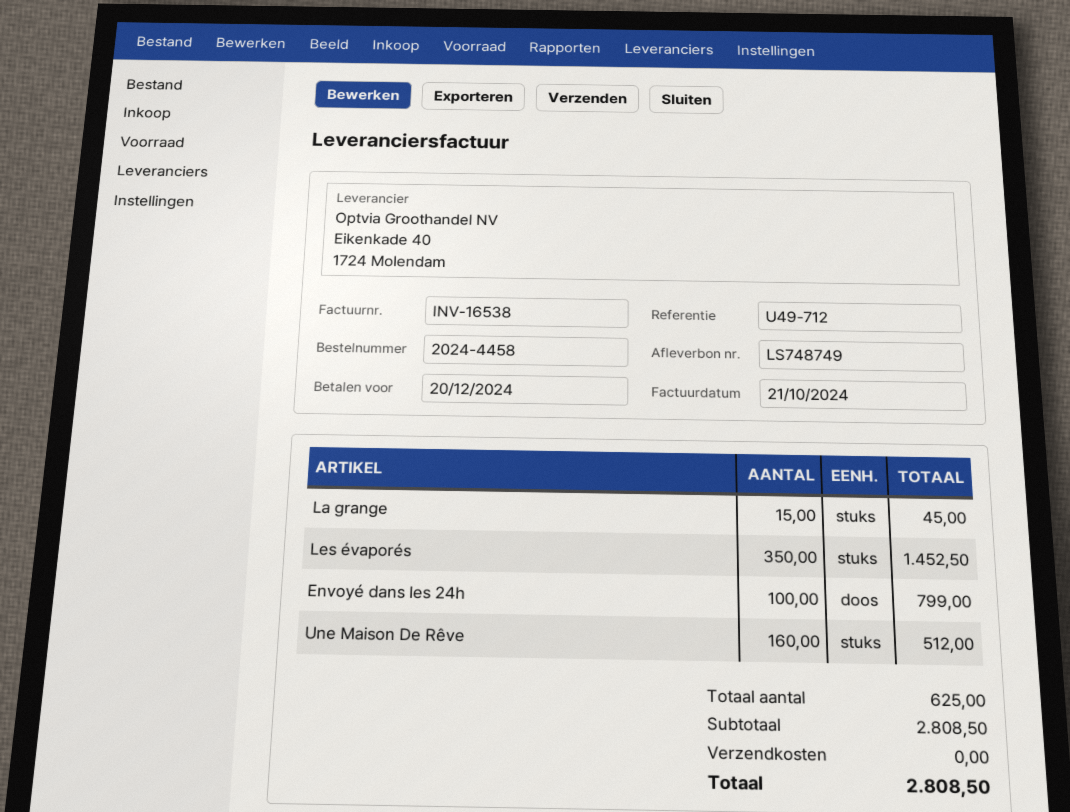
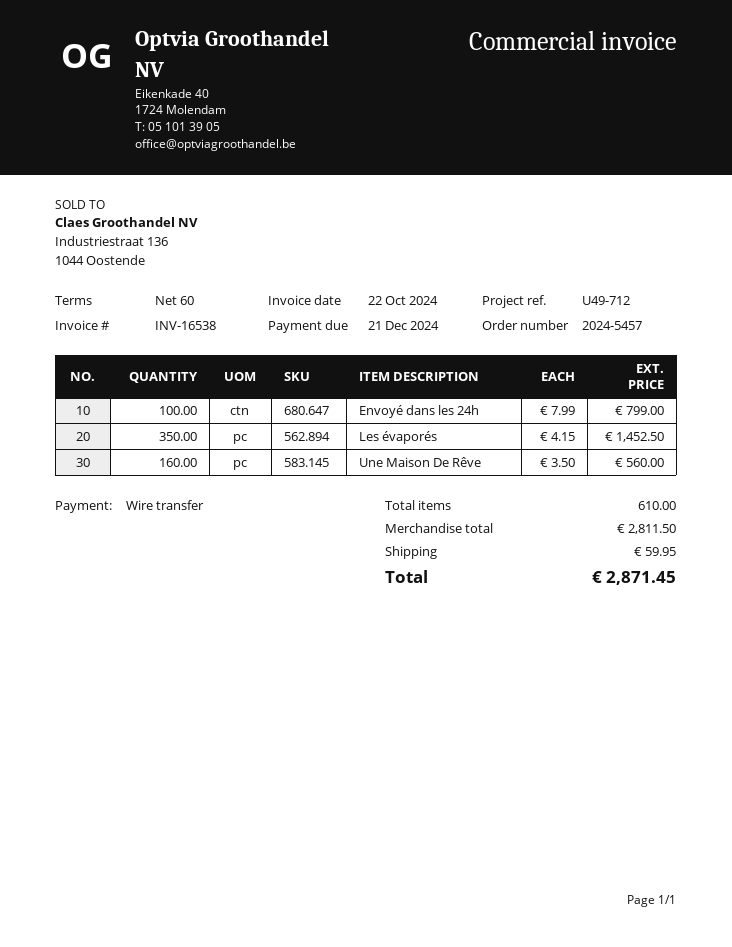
order number: 2024-4458 -> 2024-5457
invoice date: 2024-10-21 -> 2024-10-22
due date: 2024-12-20 -> 2024-12-21
La grange: 15 for 45.00 -> none
Une Maison De Rêve: 160 for 512.00 -> 160 for 560.00
total quantity: 625 -> 610
subtotal: 2808.50 -> 2811.50
shipping: 0.00 -> 59.95
total: 2808.50 -> 2871.45

